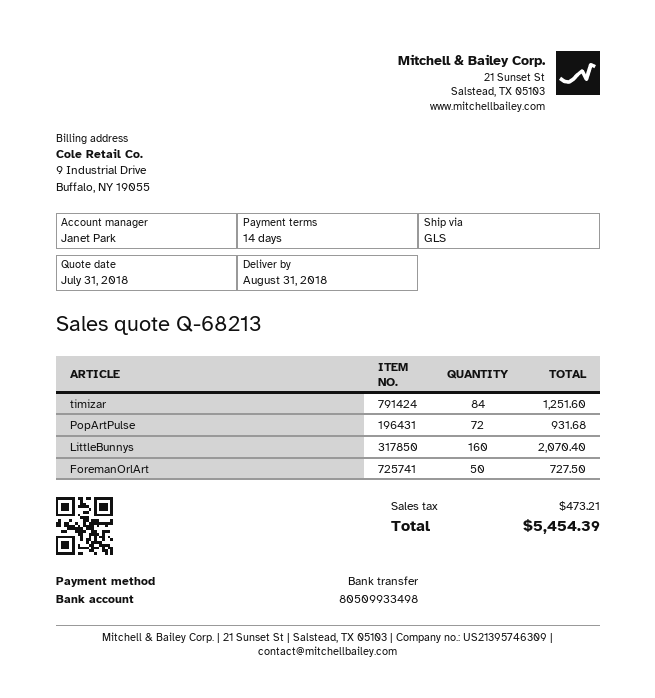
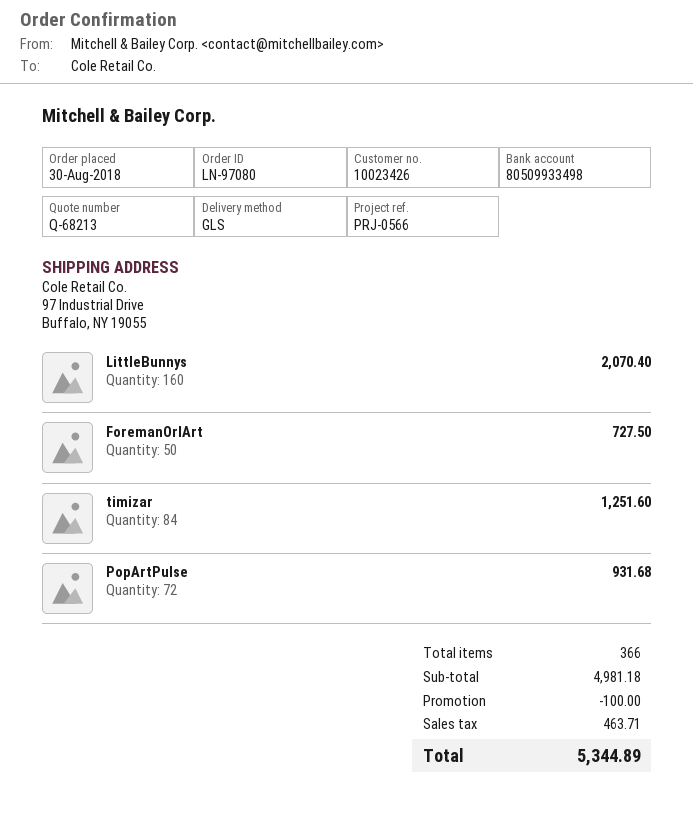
discount: none -> 100.00
tax: 473.21 -> 463.71
total: 5454.39 -> 5344.89

